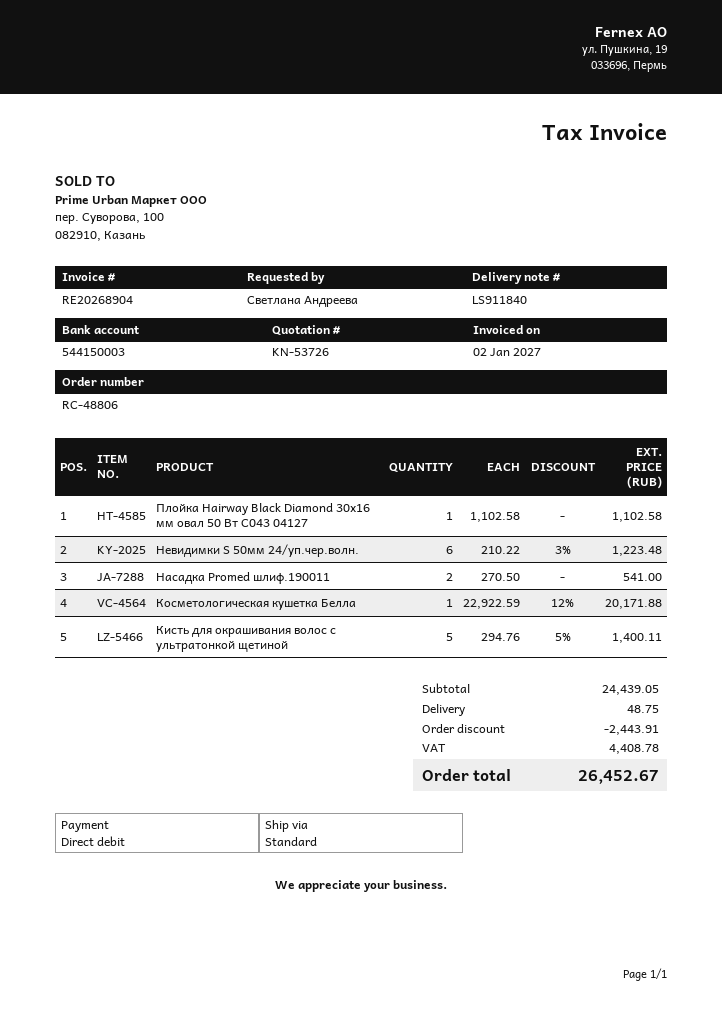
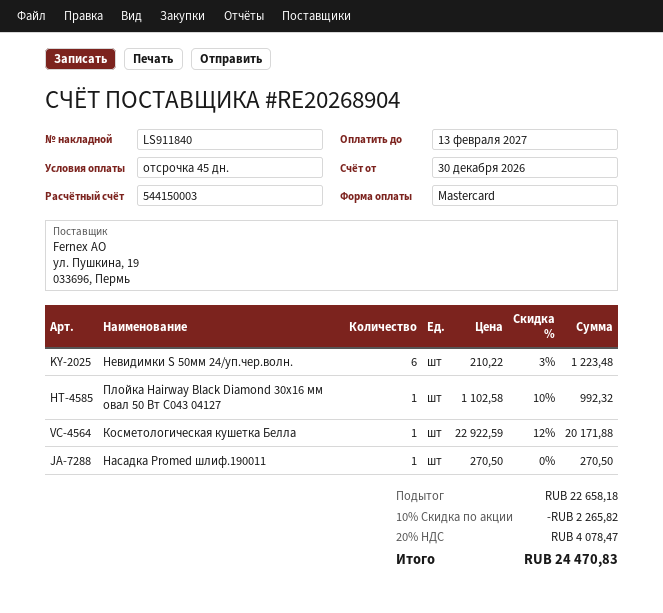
invoice date: 2027-01-02 -> 2026-12-30
payment method: direct debit -> Mastercard
Плойка Hairway Black Diamond 30x16 мм овал 50 Вт C043 04127: 1 x 1102.58 = 1102.58 -> 1 x 1102.58 - 10% = 992.32
Насадка Promed шлиф.190011: 2 x 270.50 = 541.00 -> 1 x 270.50 = 270.50
Кисть для окрашивания волос с ультратонкой щетиной: 5 x 294.76 - 5% = 1400.11 -> none
subtotal: 24439.05 -> 22658.18
discount: 2443.91 -> 2265.82
shipping: 48.75 -> none
tax: 4408.78 -> 4078.47
total: 26452.67 -> 24470.83

